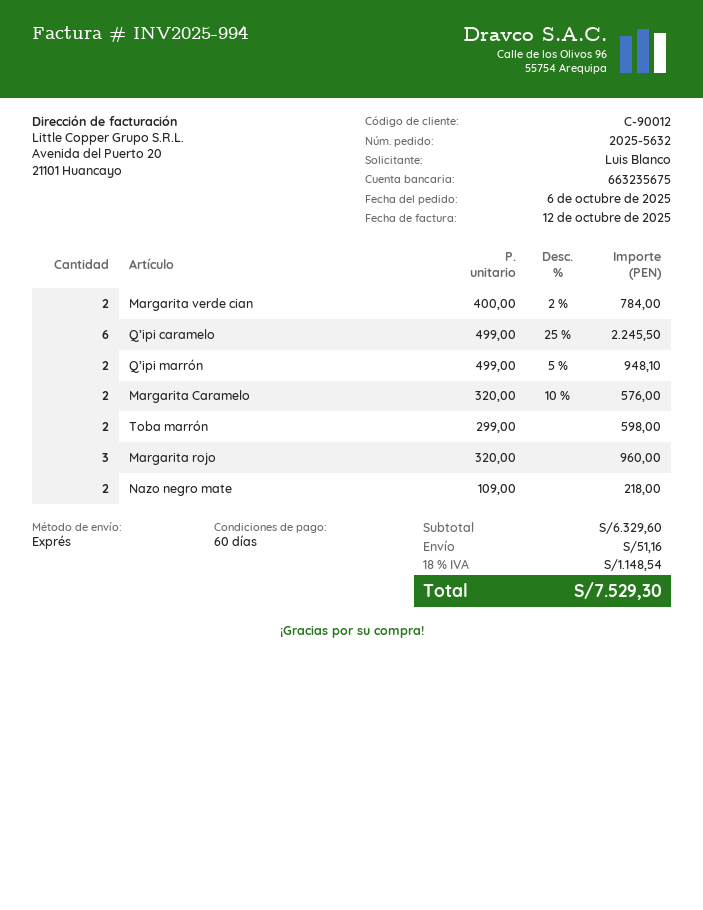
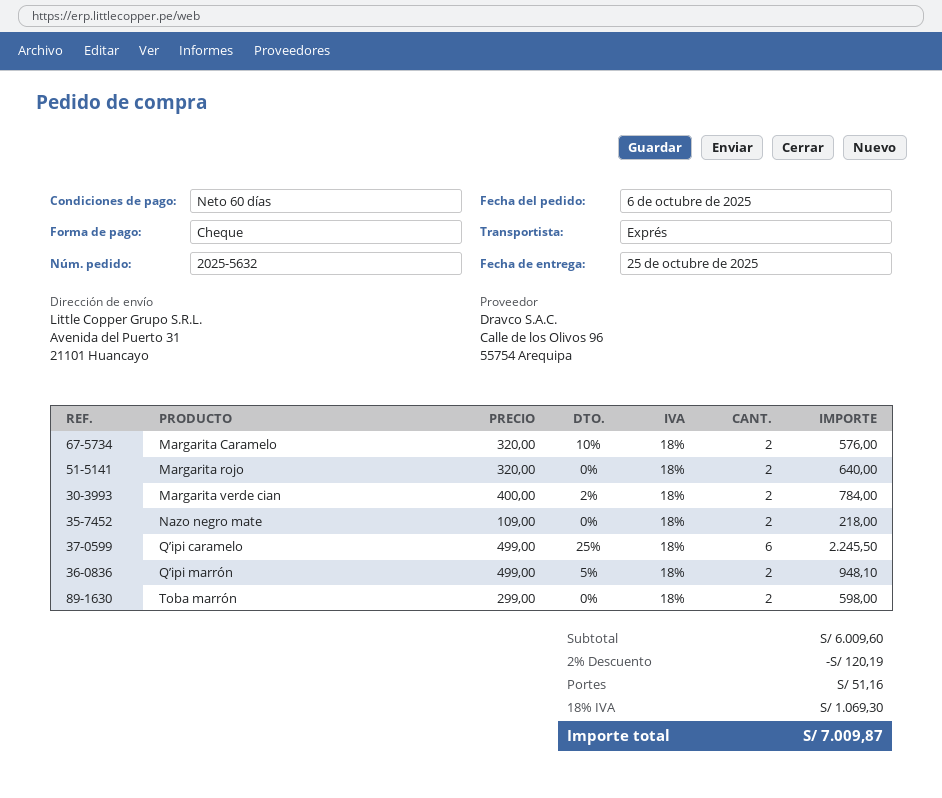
Margarita rojo: 3 x 320.00 = 960.00 -> 2 x 320.00 = 640.00
subtotal: 6329.60 -> 6009.60
discount: none -> 2% = 120.19
tax: 18% = 1148.54 -> 18% = 1069.30
total: 7529.30 -> 7009.87

